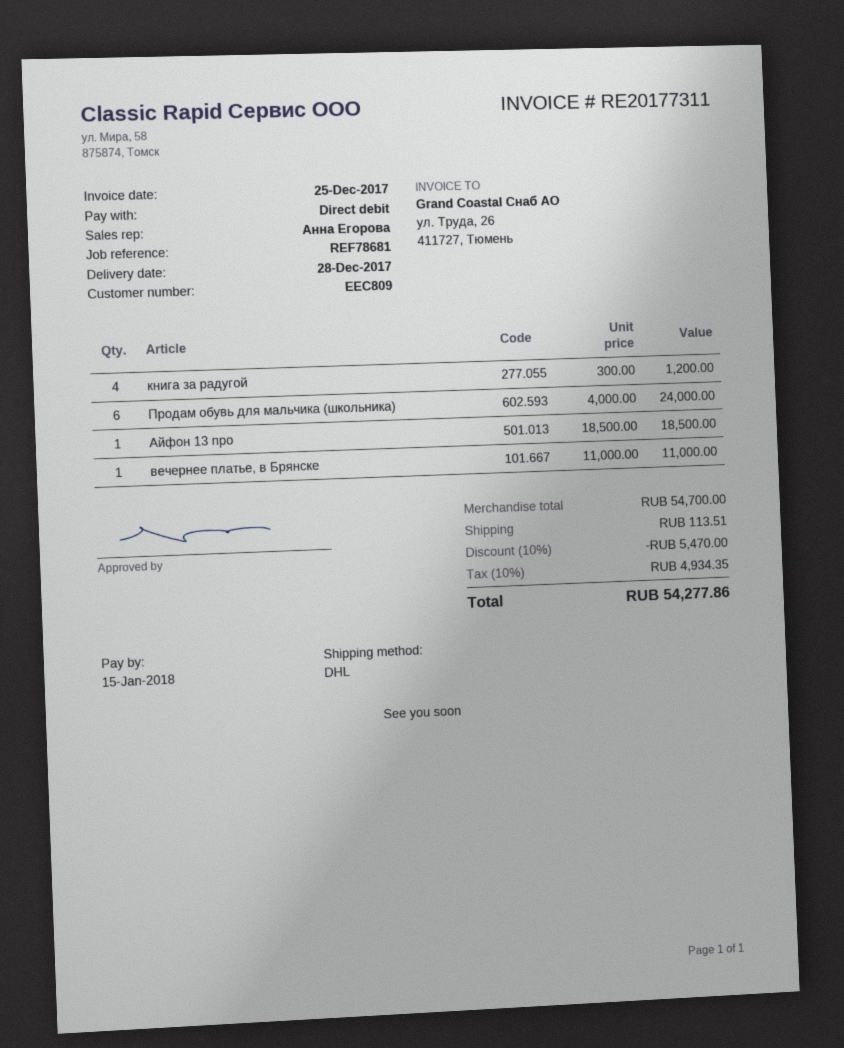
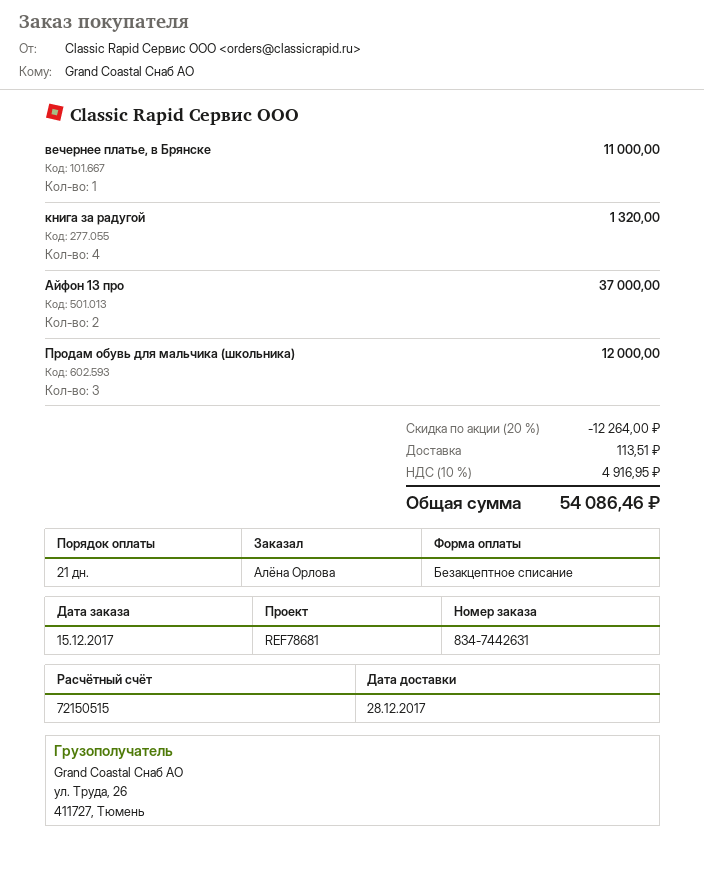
книга за радугой: 4 for 1200.00 -> 4 for 1320.00
Продам обувь для мальчика (школьника): 6 for 24000.00 -> 3 for 12000.00
Айфон 13 про: 1 for 18500.00 -> 2 for 37000.00
discount: 10% = 5470.00 -> 20% = 12264.00
tax: 10% = 4934.35 -> 10% = 4916.95
total: 54277.86 -> 54086.46

